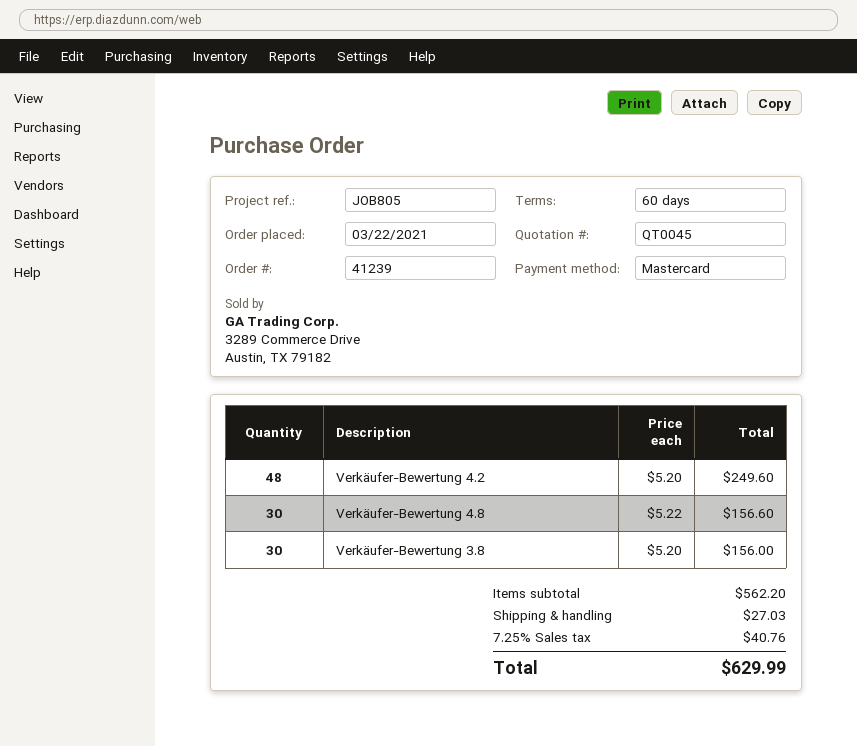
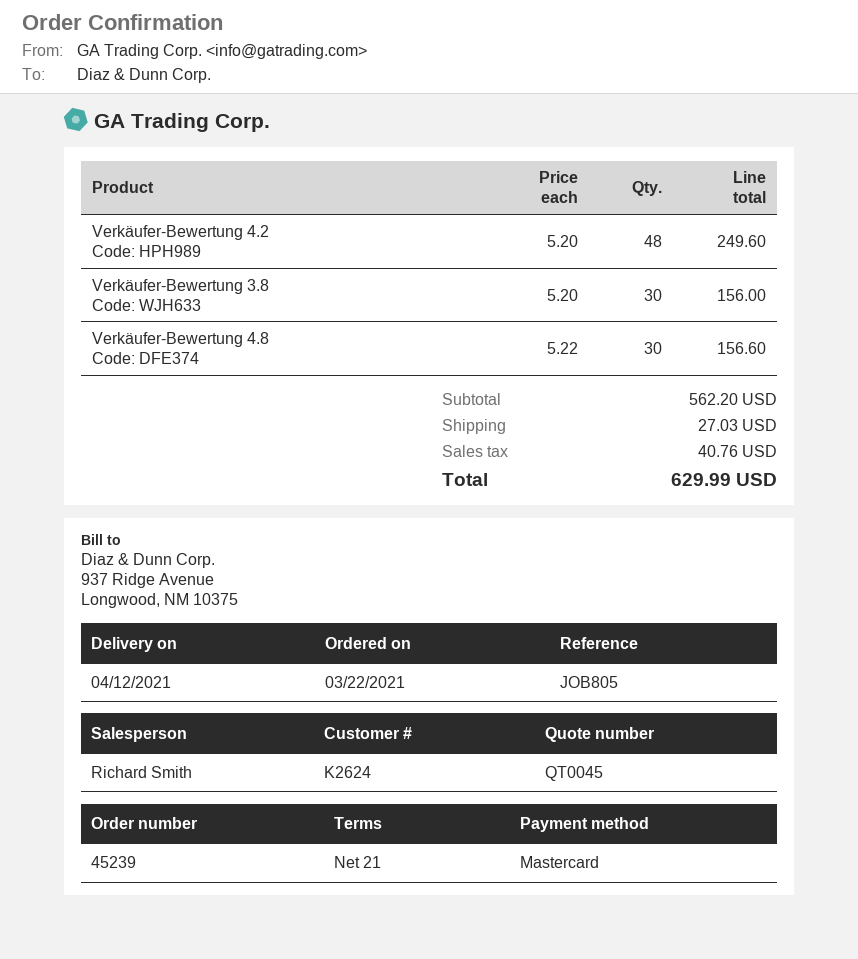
order number: 41239 -> 45239
payment terms: 60 days -> 21 days

